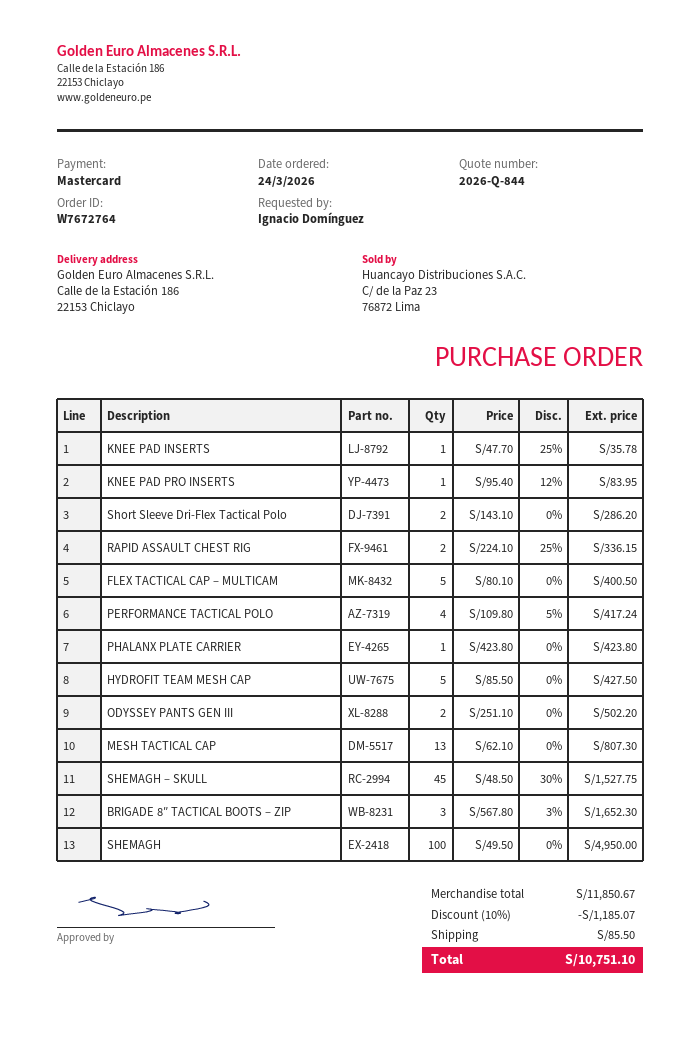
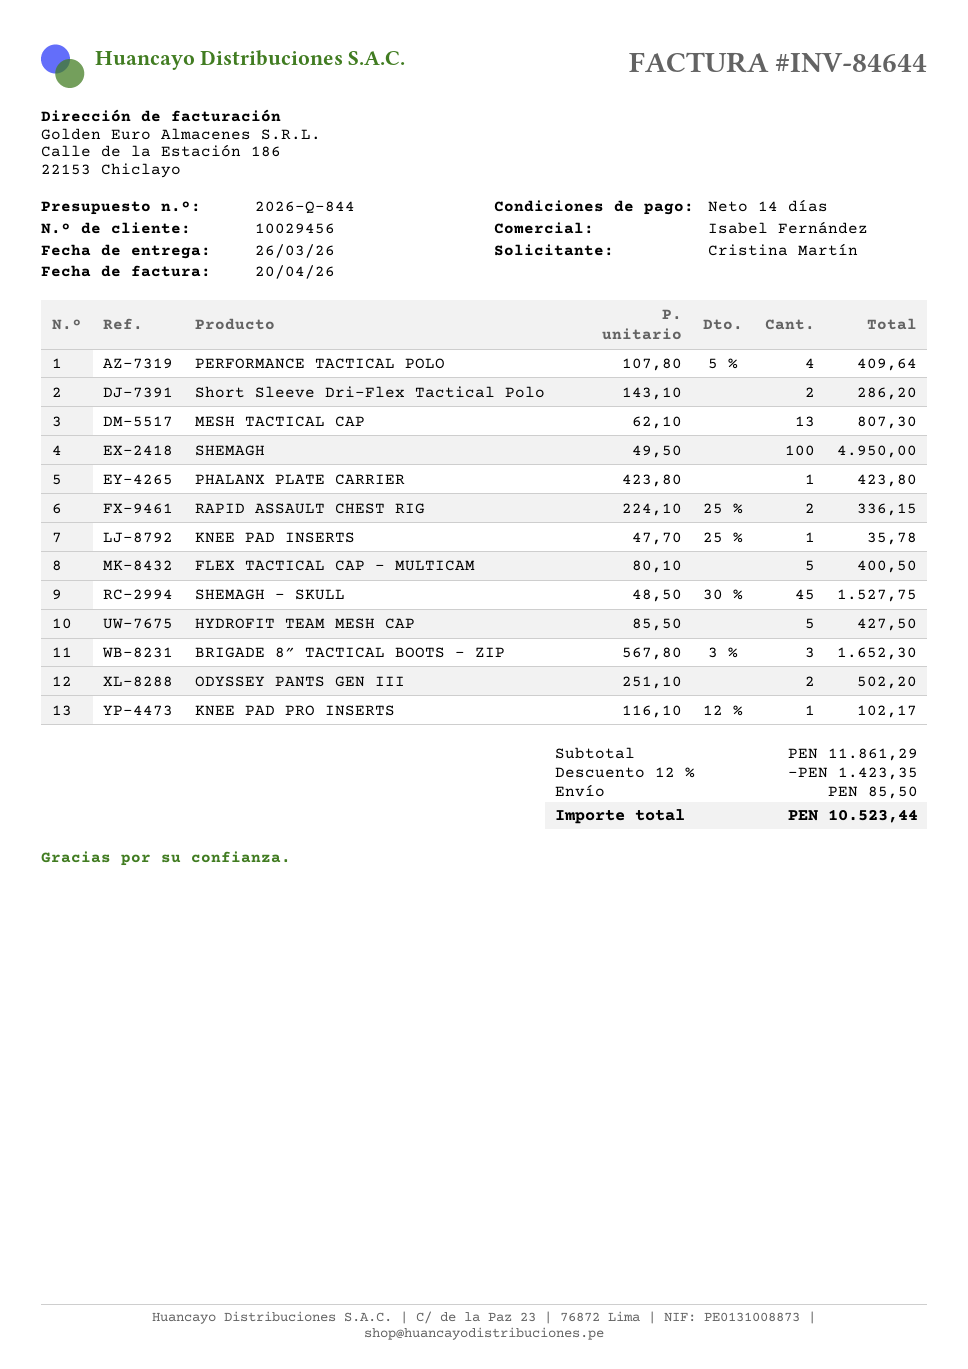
ordered by: Ignacio Domínguez -> Cristina Martín
KNEE PAD PRO INSERTS: 1 x 95.40 - 12% = 83.95 -> 1 x 116.10 - 12% = 102.17
PERFORMANCE TACTICAL POLO: 4 x 109.80 - 5% = 417.24 -> 4 x 107.80 - 5% = 409.64
subtotal: 11850.67 -> 11861.29
discount: 10% = 1185.07 -> 12% = 1423.35
total: 10751.10 -> 10523.44

